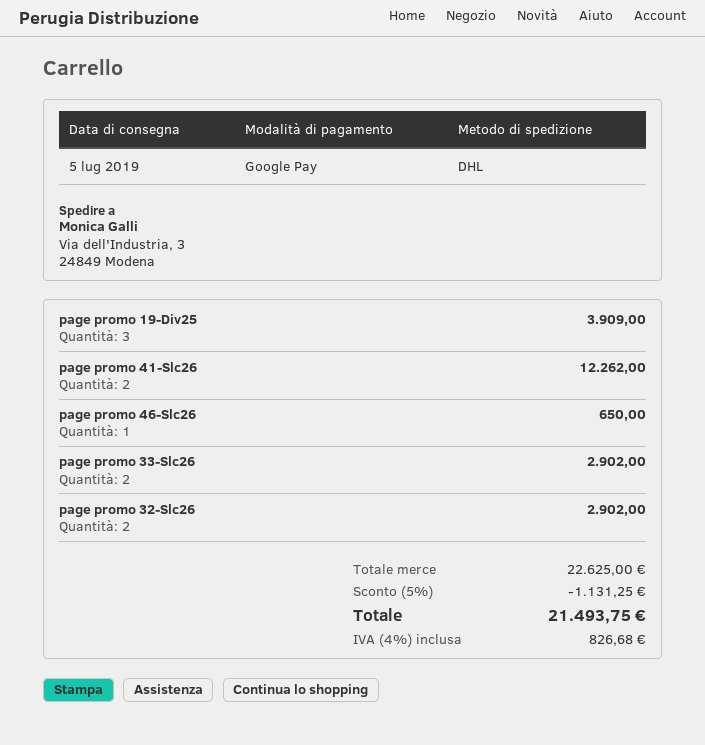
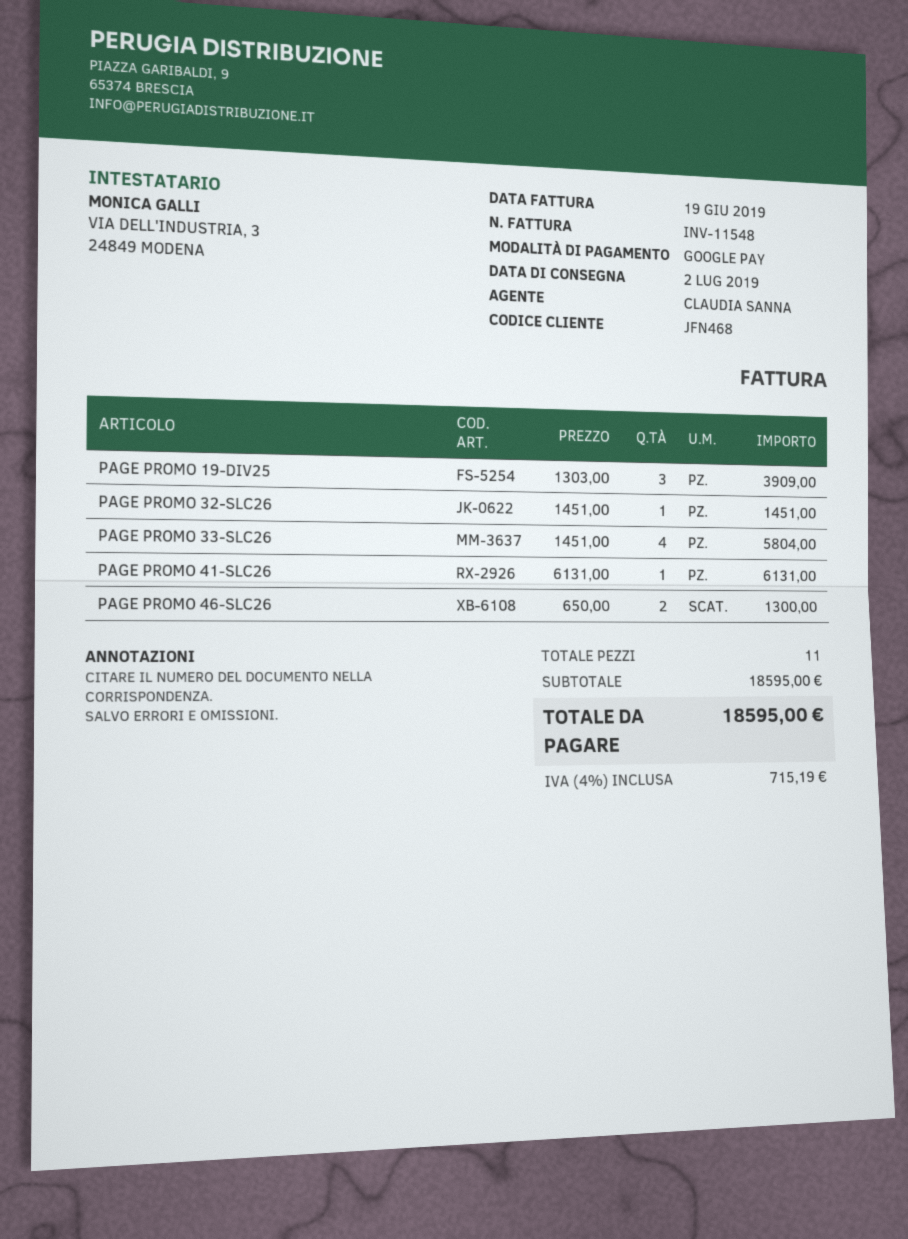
delivery date: 2019-07-05 -> 2019-07-02
page promo 41-Slc26: 2 for 12262.00 -> 1 for 6131.00
page promo 46-Slc26: 1 for 650.00 -> 2 for 1300.00
page promo 33-Slc26: 2 for 2902.00 -> 4 for 5804.00
page promo 32-Slc26: 2 for 2902.00 -> 1 for 1451.00
subtotal: 22625.00 -> 18595.00
discount: 5% = 1131.25 -> none
tax: 4% = 826.68 -> 4% = 715.19
total: 21493.75 -> 18595.00

